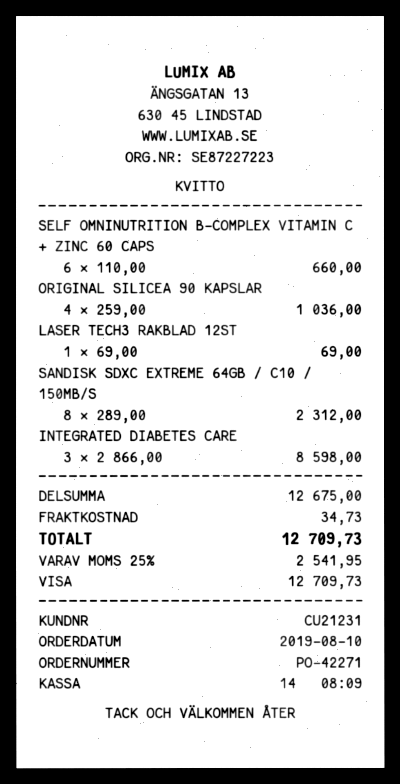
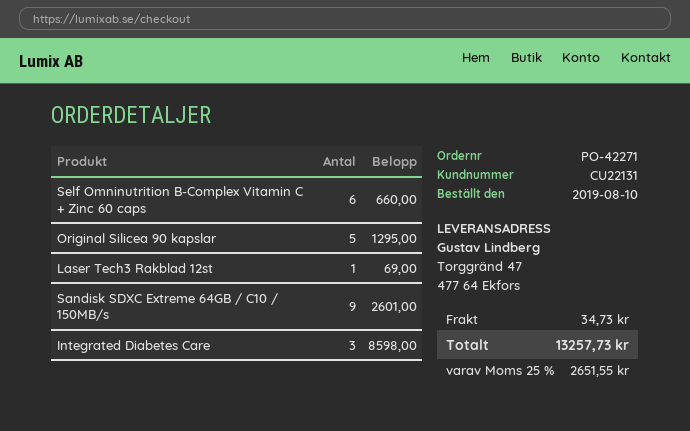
customer number: CU21231 -> CU22131
ORIGINAL SILICEA 90 KAPSLAR: 4 for 1036.00 -> 5 for 1295.00
SANDISK SDXC EXTREME 64GB / C10 / 150MB/S: 8 for 2312.00 -> 9 for 2601.00
tax: 25% = 2541.95 -> 25% = 2651.55
total: 12709.73 -> 13257.73

